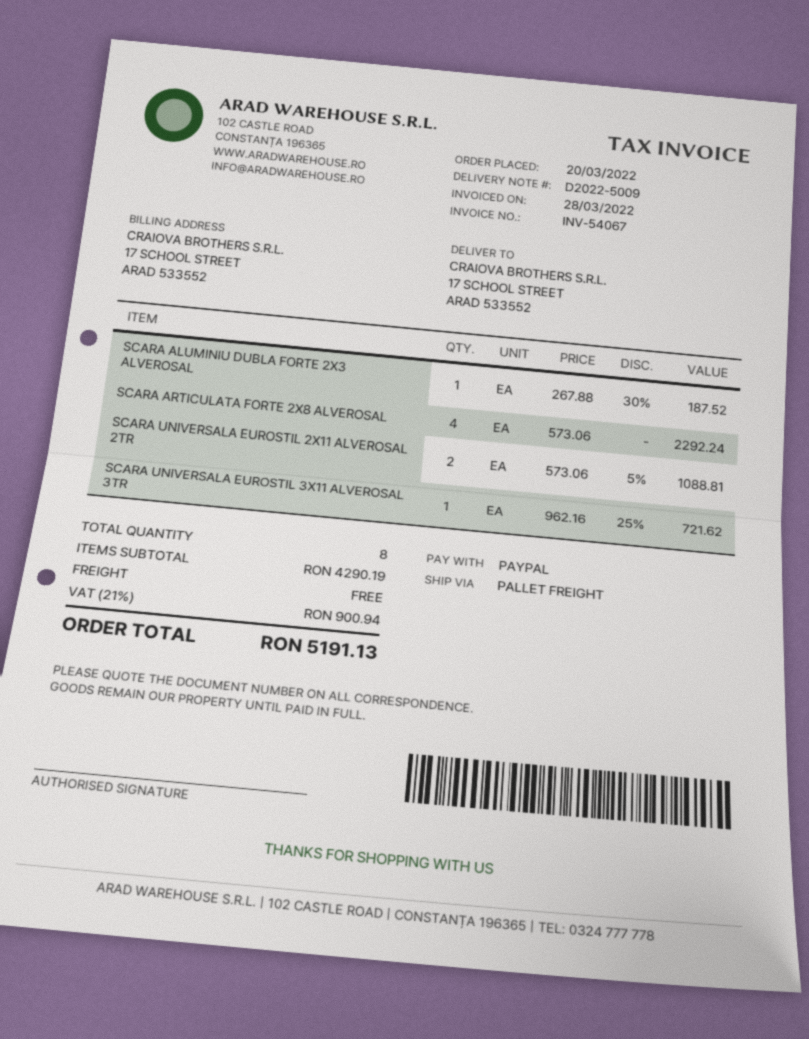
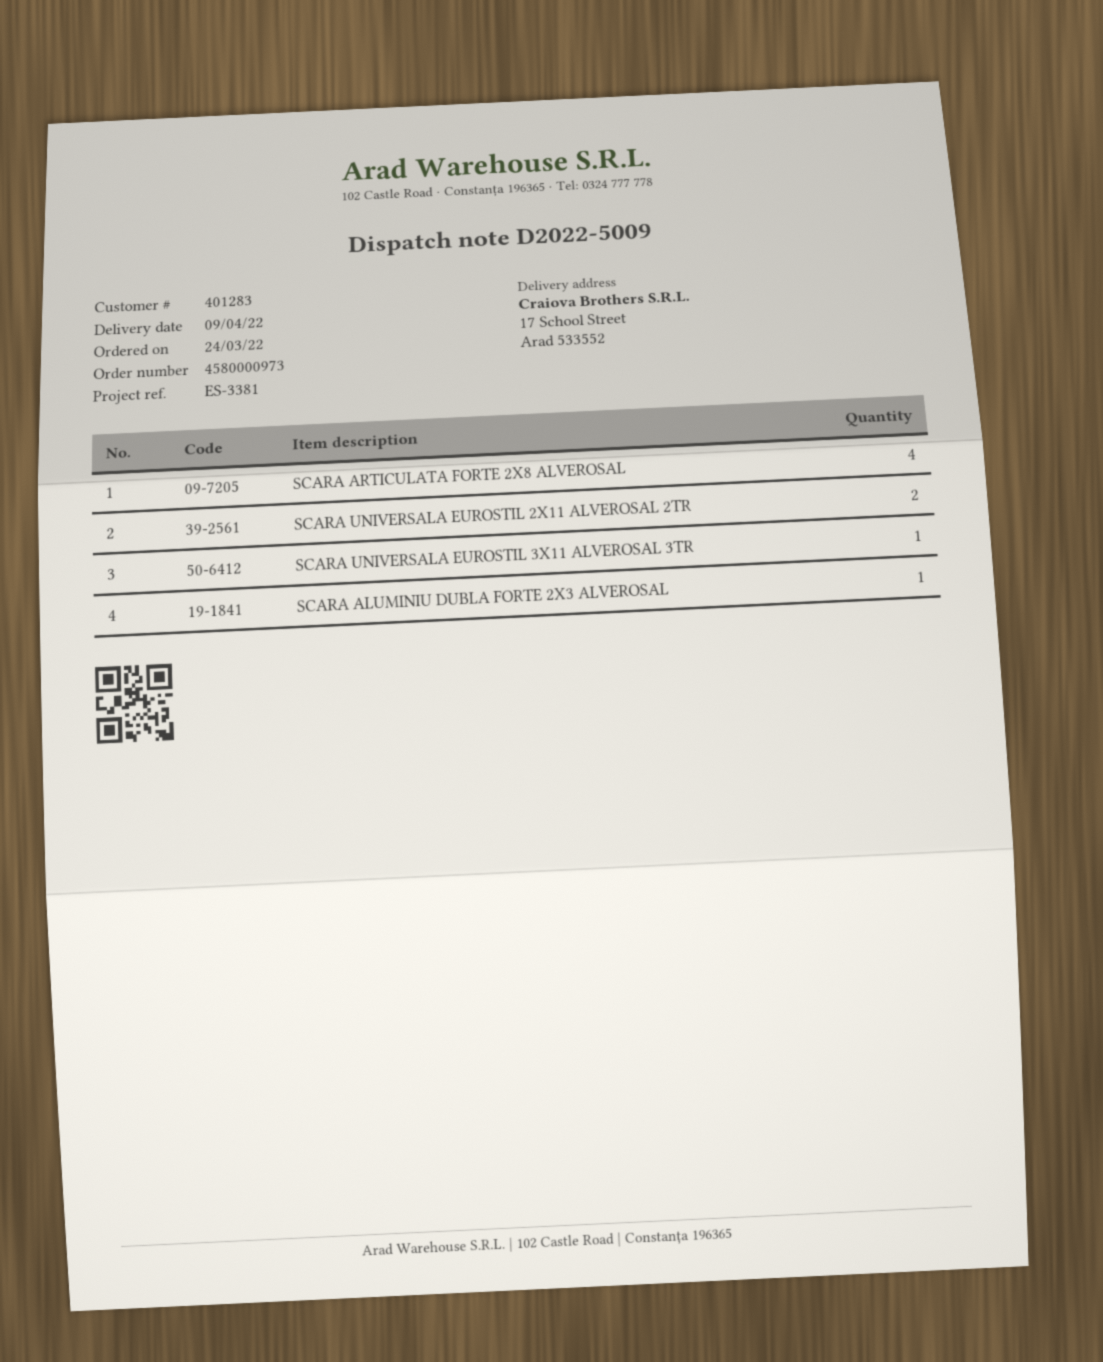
order date: 2022-03-20 -> 2022-03-24

